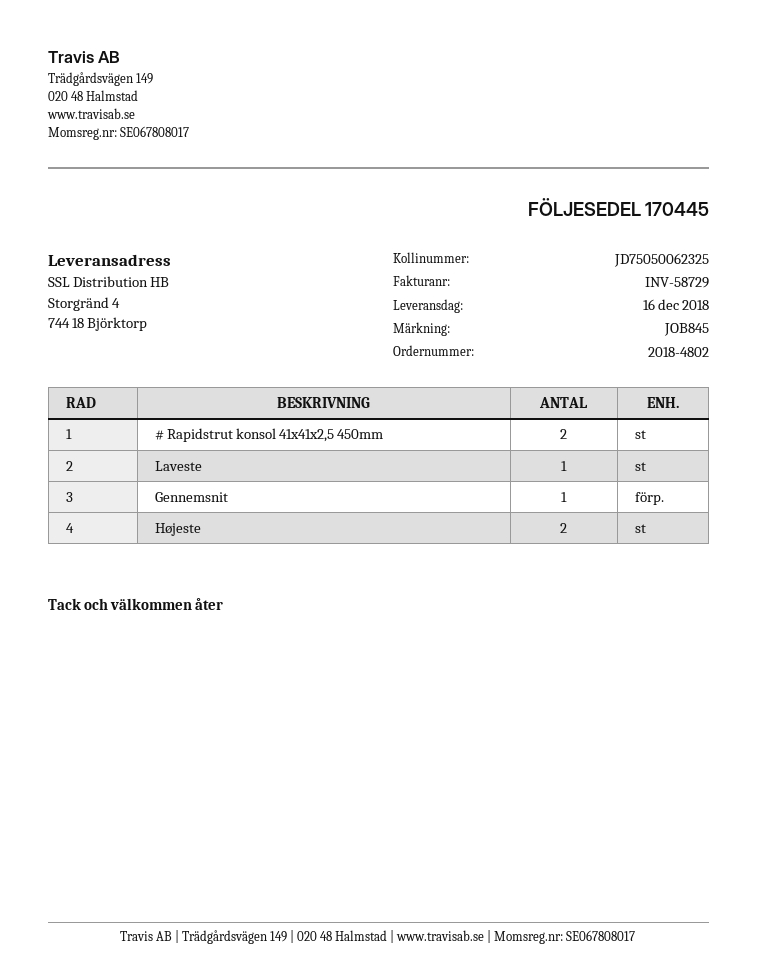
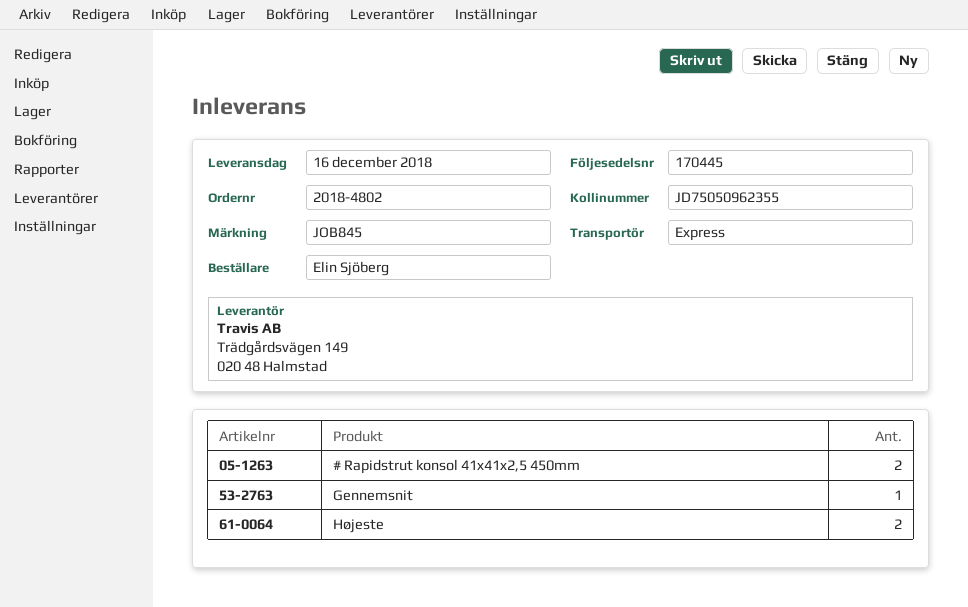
tracking number: JD75050062325 -> JD75050962355
Laveste: 1 -> none

